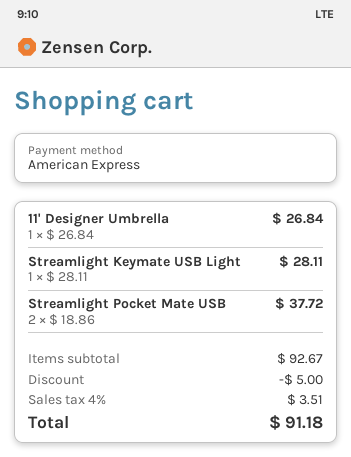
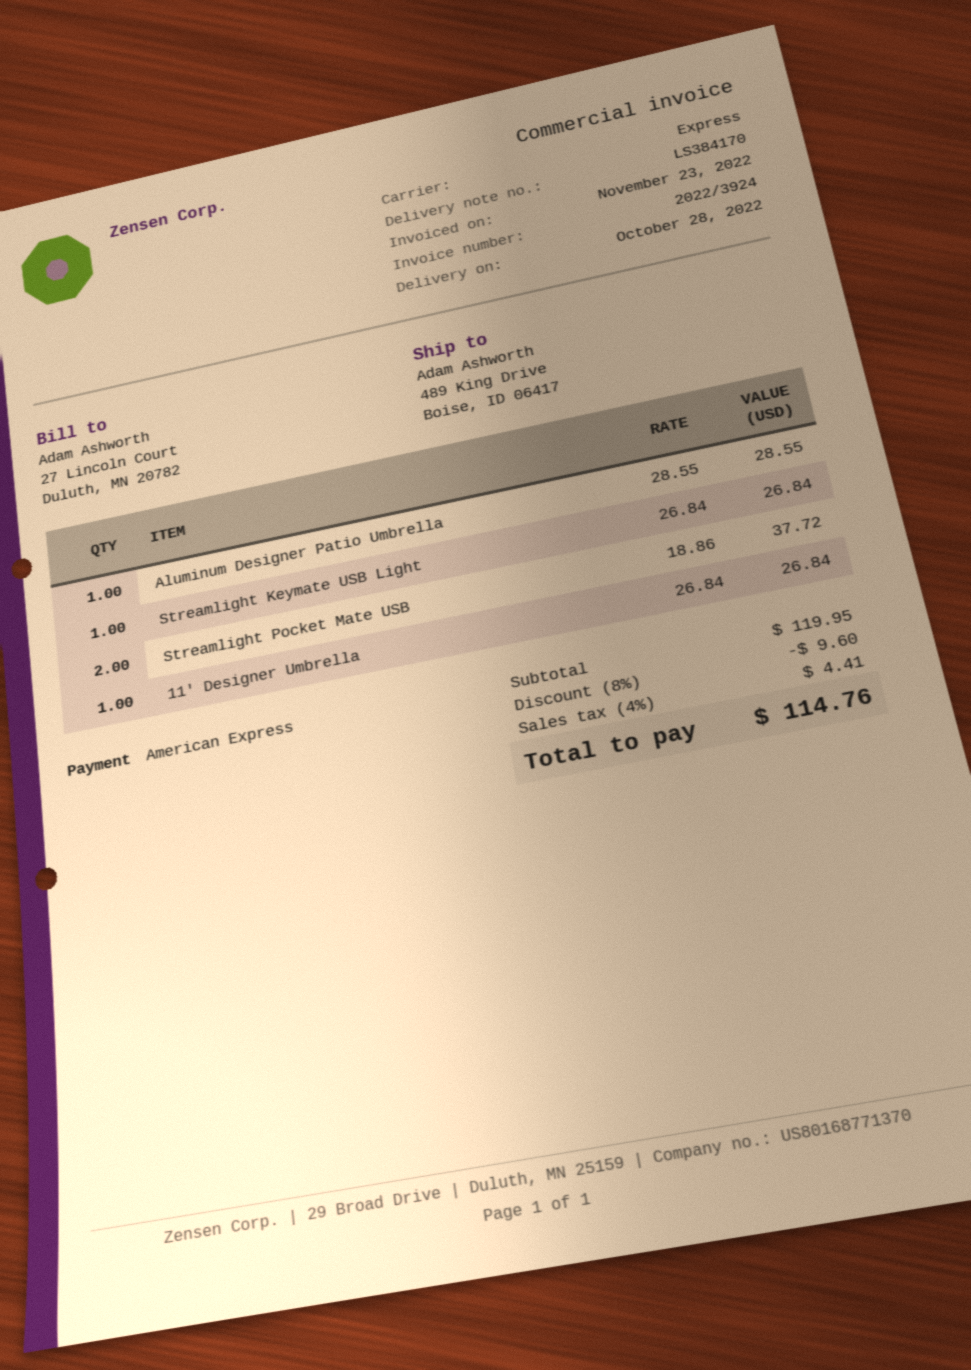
Streamlight Keymate USB Light: 1 x 28.11 = 28.11 -> 1 x 26.84 = 26.84
Aluminum Designer Patio Umbrella: none -> 1 x 28.55 = 28.55
subtotal: 92.67 -> 119.95
discount: 5.00 -> 9.60
tax: 4% = 3.51 -> 4% = 4.41
total: 91.18 -> 114.76

